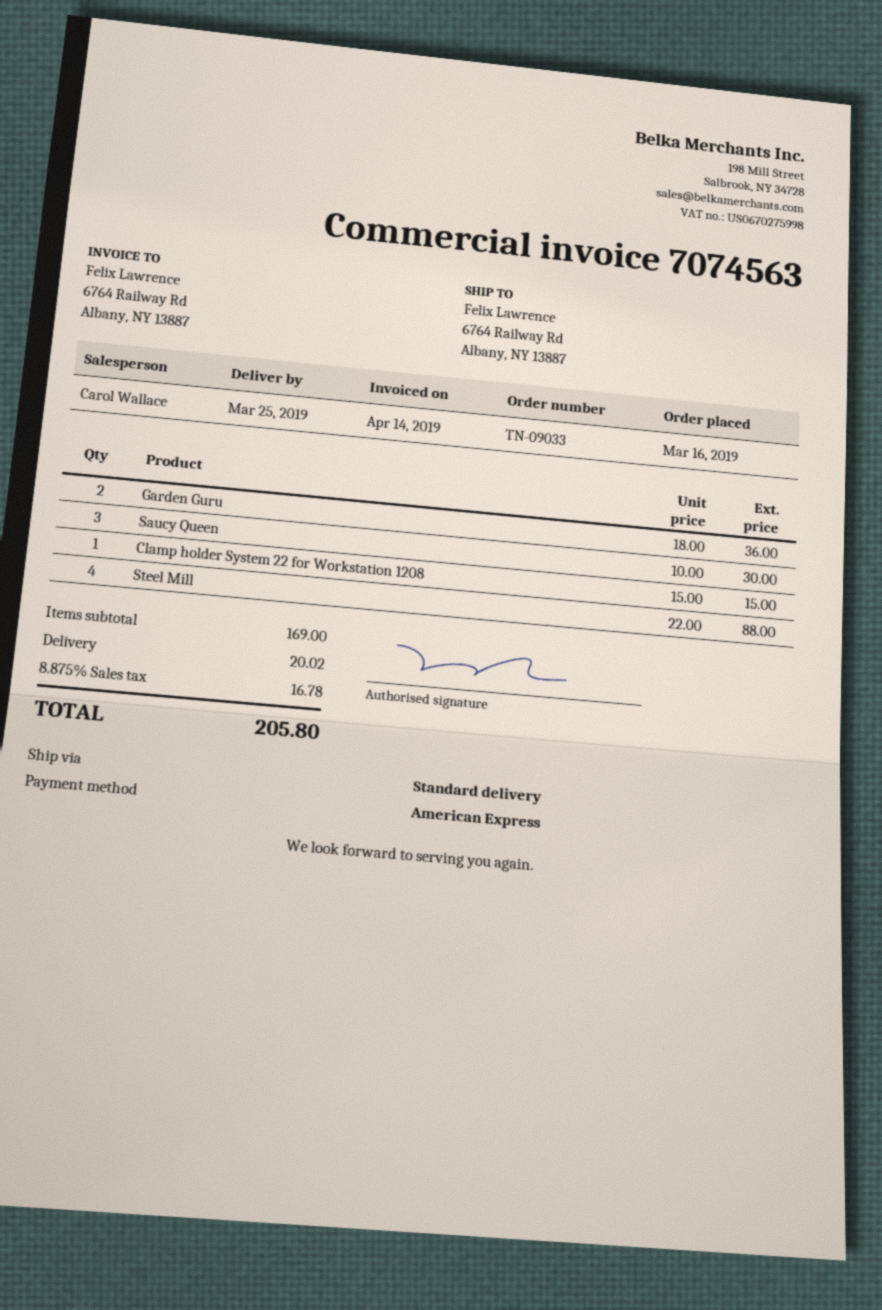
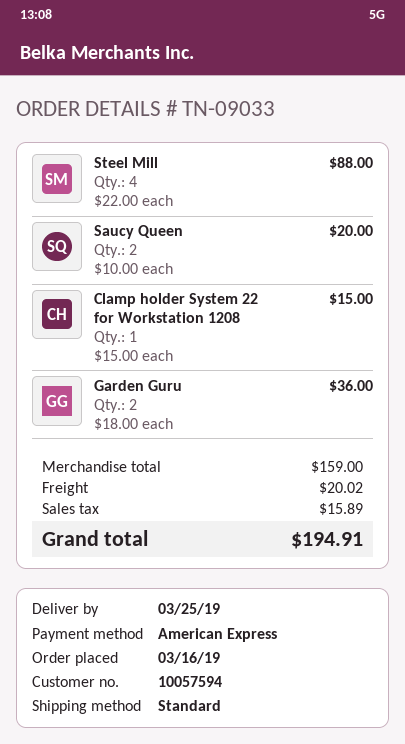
Saucy Queen: 3 x 10.00 = 30.00 -> 2 x 10.00 = 20.00
subtotal: 169.00 -> 159.00
tax: 16.78 -> 15.89
total: 205.80 -> 194.91

